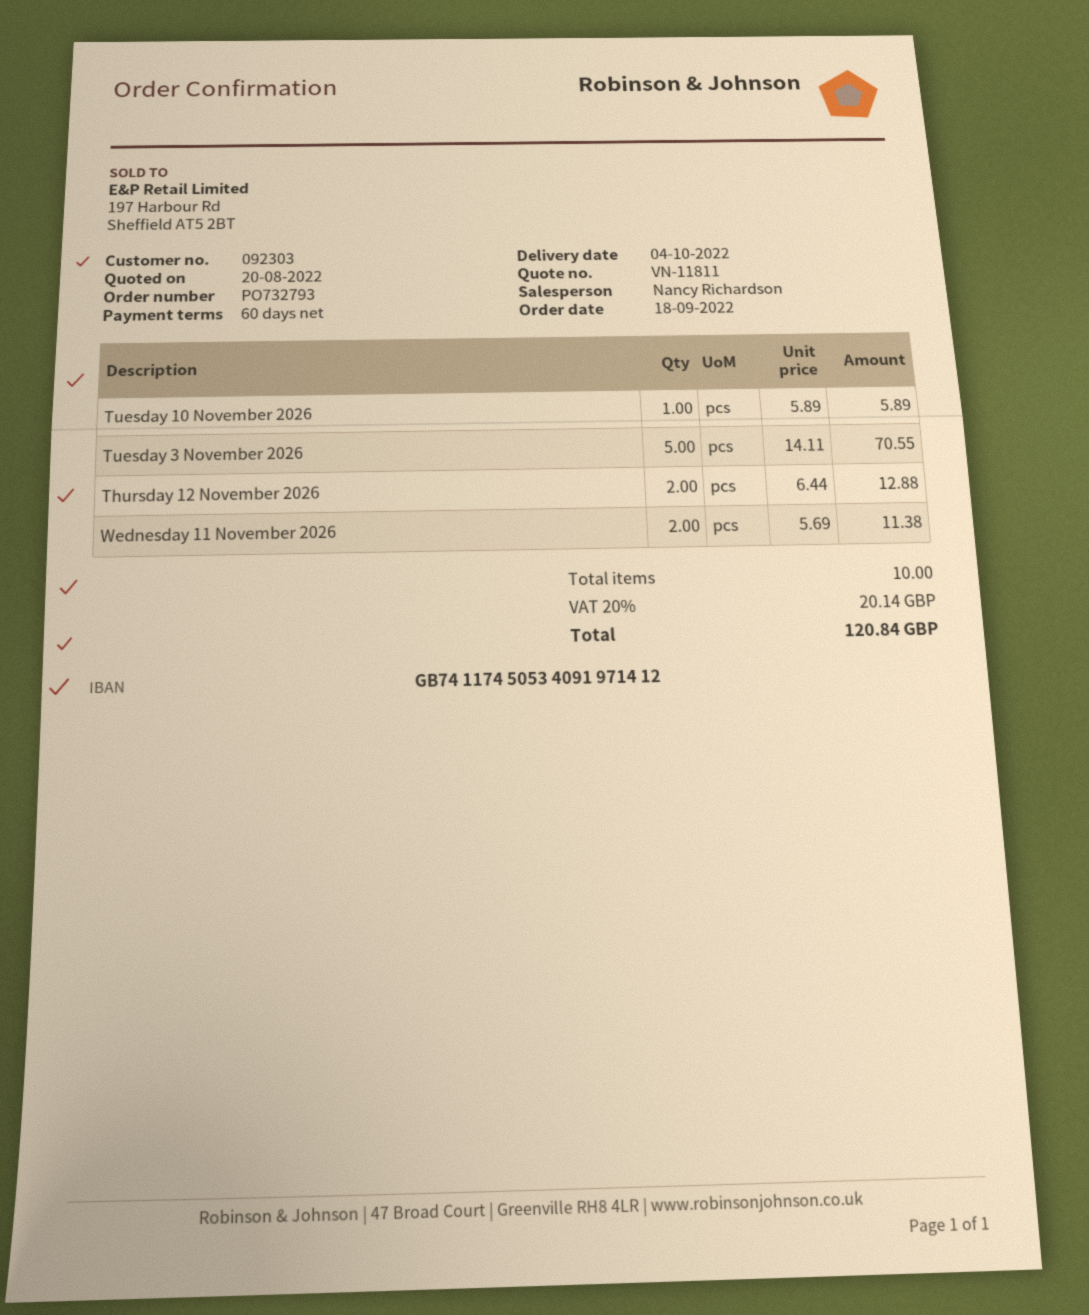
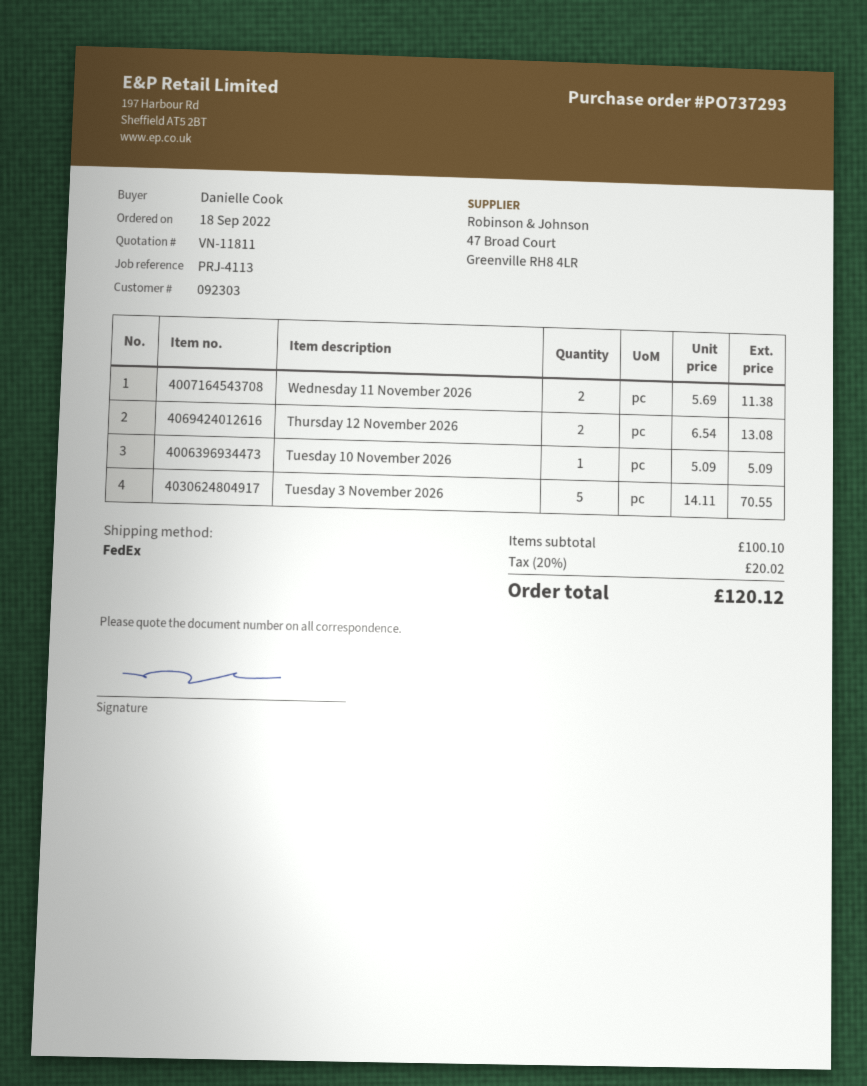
order number: PO732793 -> PO737293
Tuesday 10 November 2026: 1 x 5.89 = 5.89 -> 1 x 5.09 = 5.09
Thursday 12 November 2026: 2 x 6.44 = 12.88 -> 2 x 6.54 = 13.08
tax: 20% = 20.14 -> 20% = 20.02
total: 120.84 -> 120.12

